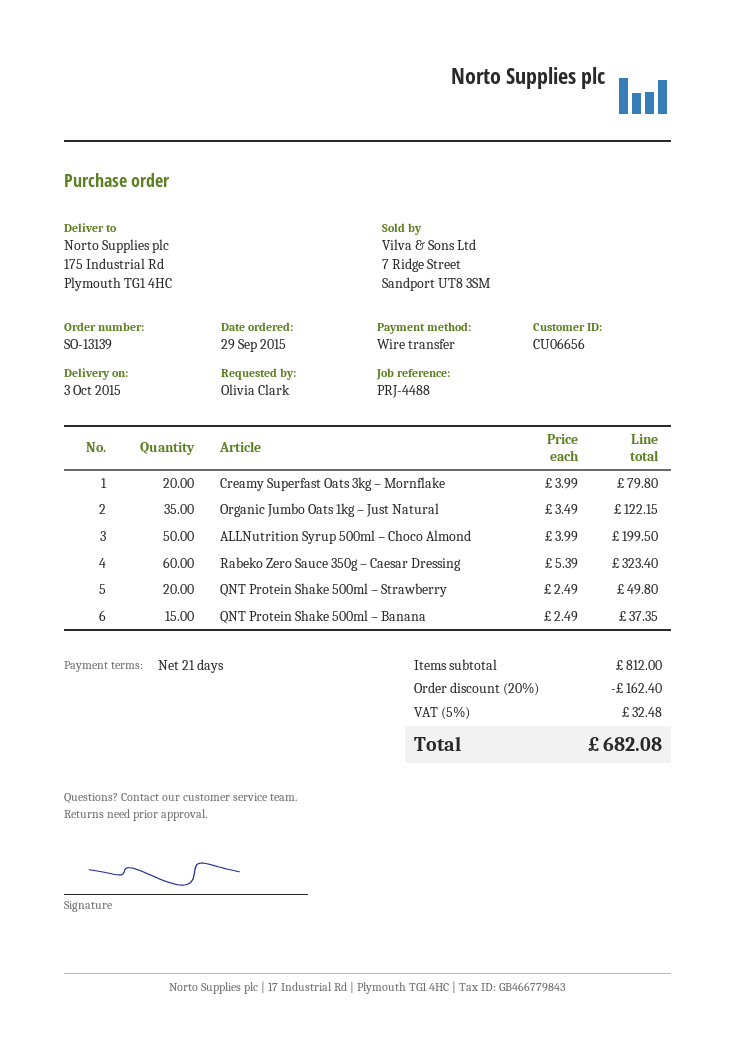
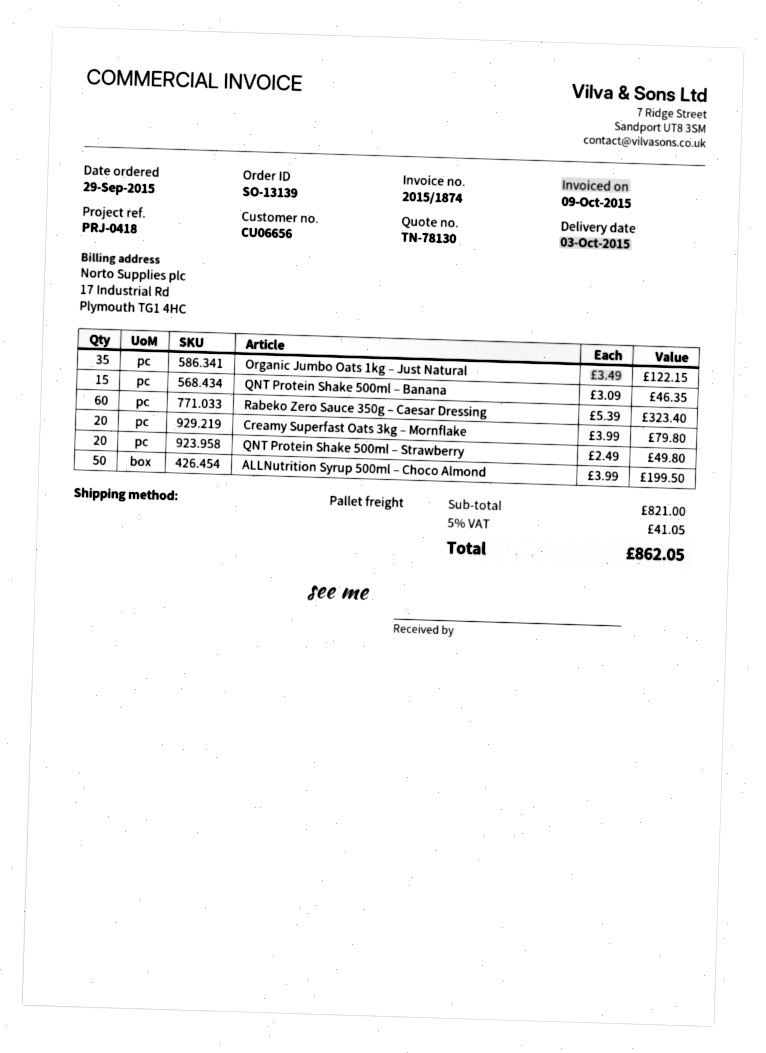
reference: PRJ-4488 -> PRJ-0418
QNT Protein Shake 500ml – Banana: 15 x 2.49 = 37.35 -> 15 x 3.09 = 46.35
subtotal: 812.00 -> 821.00
discount: 20% = 162.40 -> none
tax: 5% = 32.48 -> 5% = 41.05
total: 682.08 -> 862.05

